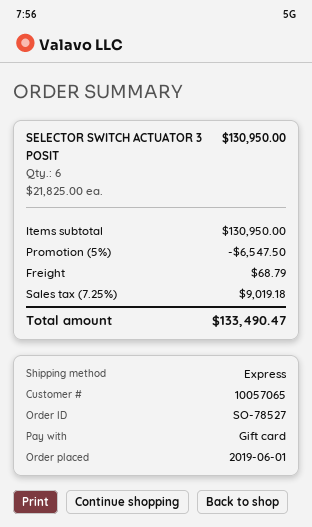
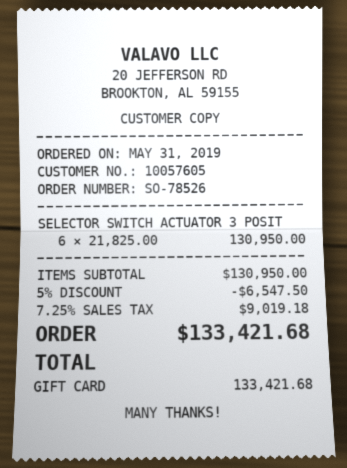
order number: SO-78527 -> SO-78526
order date: 2019-06-01 -> 2019-05-31
customer number: 10057065 -> 10057605
shipping: 68.79 -> none
total: 133490.47 -> 133421.68

